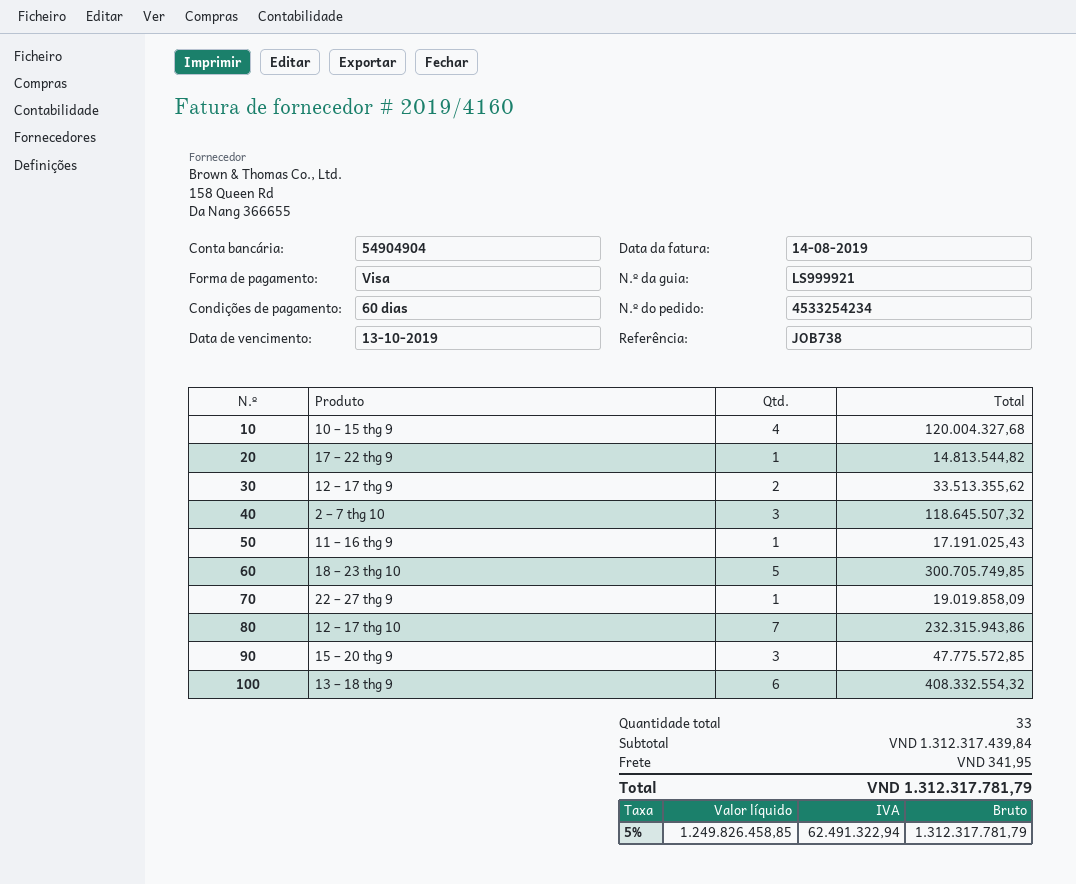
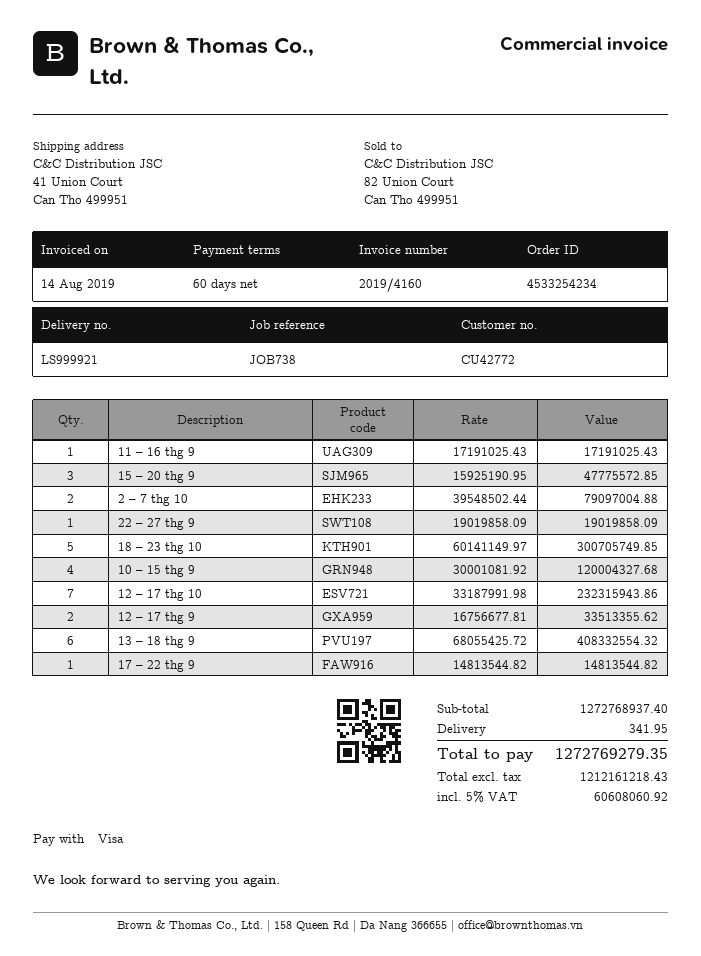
2 – 7 thg 10: 3 for 118645507.32 -> 2 for 79097004.88
subtotal: 1312317439.84 -> 1272768937.40
net: 1249826458.85 -> 1212161218.43
tax: 5% = 62491322.94 -> 5% = 60608060.92
total: 1312317781.79 -> 1272769279.35

